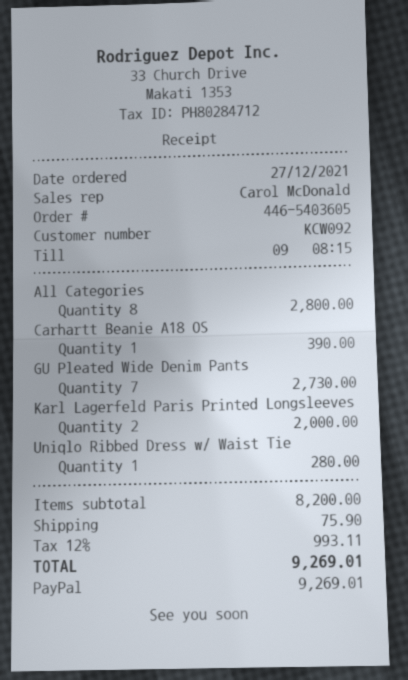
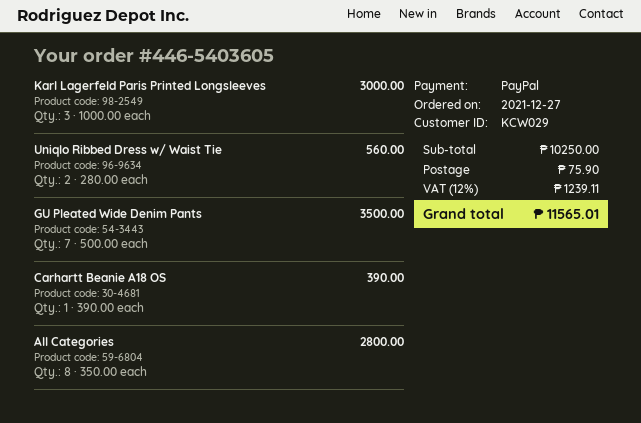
customer number: KCW092 -> KCW029
GU Pleated Wide Denim Pants: 7 for 2730.00 -> 7 for 3500.00
Karl Lagerfeld Paris Printed Longsleeves: 2 for 2000.00 -> 3 for 3000.00
Uniqlo Ribbed Dress w/ Waist Tie: 1 for 280.00 -> 2 for 560.00
subtotal: 8200.00 -> 10250.00
tax: 12% = 993.11 -> 12% = 1239.11
total: 9269.01 -> 11565.01

